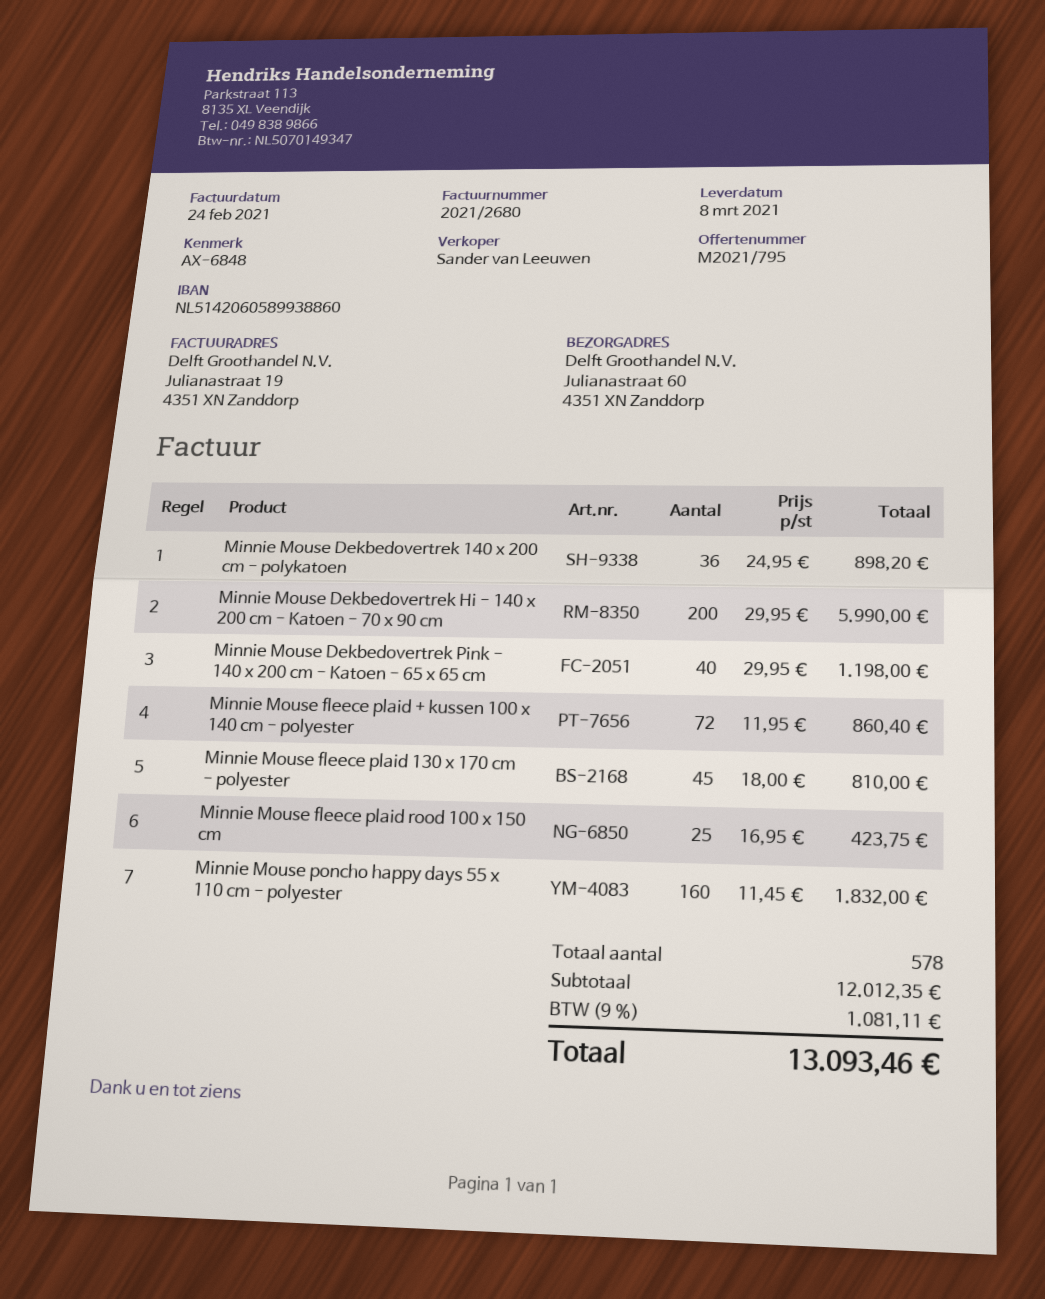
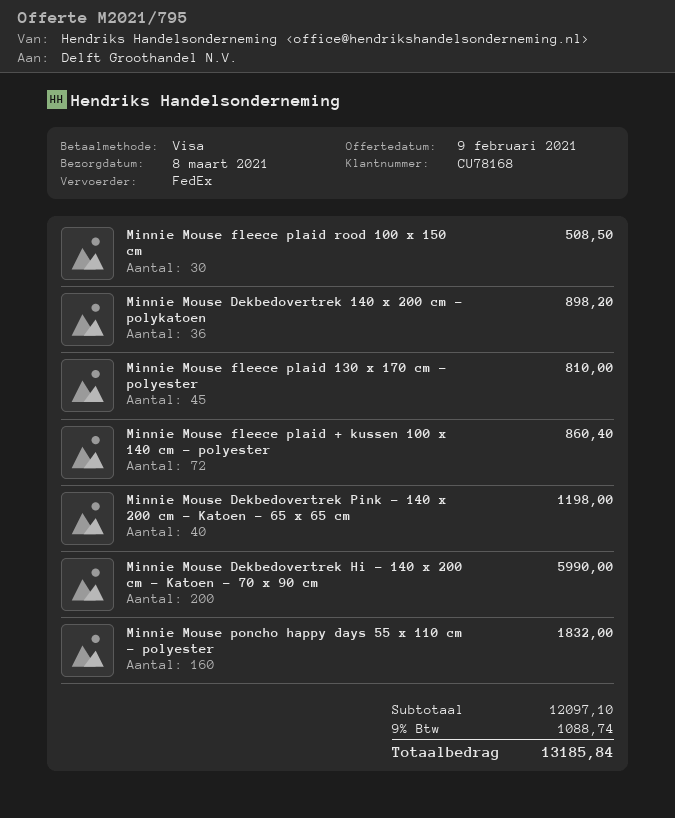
Minnie Mouse fleece plaid rood 100 x 150 cm: 25 for 423.75 -> 30 for 508.50
subtotal: 12012.35 -> 12097.10
tax: 9% = 1081.11 -> 9% = 1088.74
total: 13093.46 -> 13185.84

